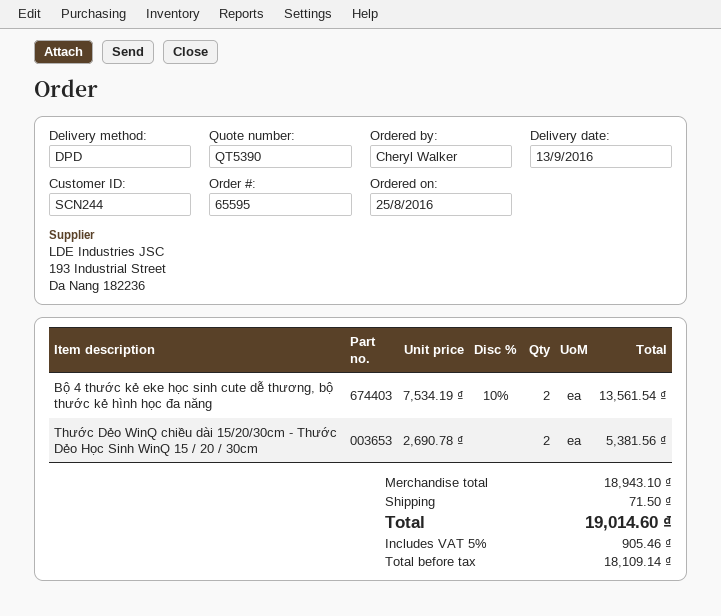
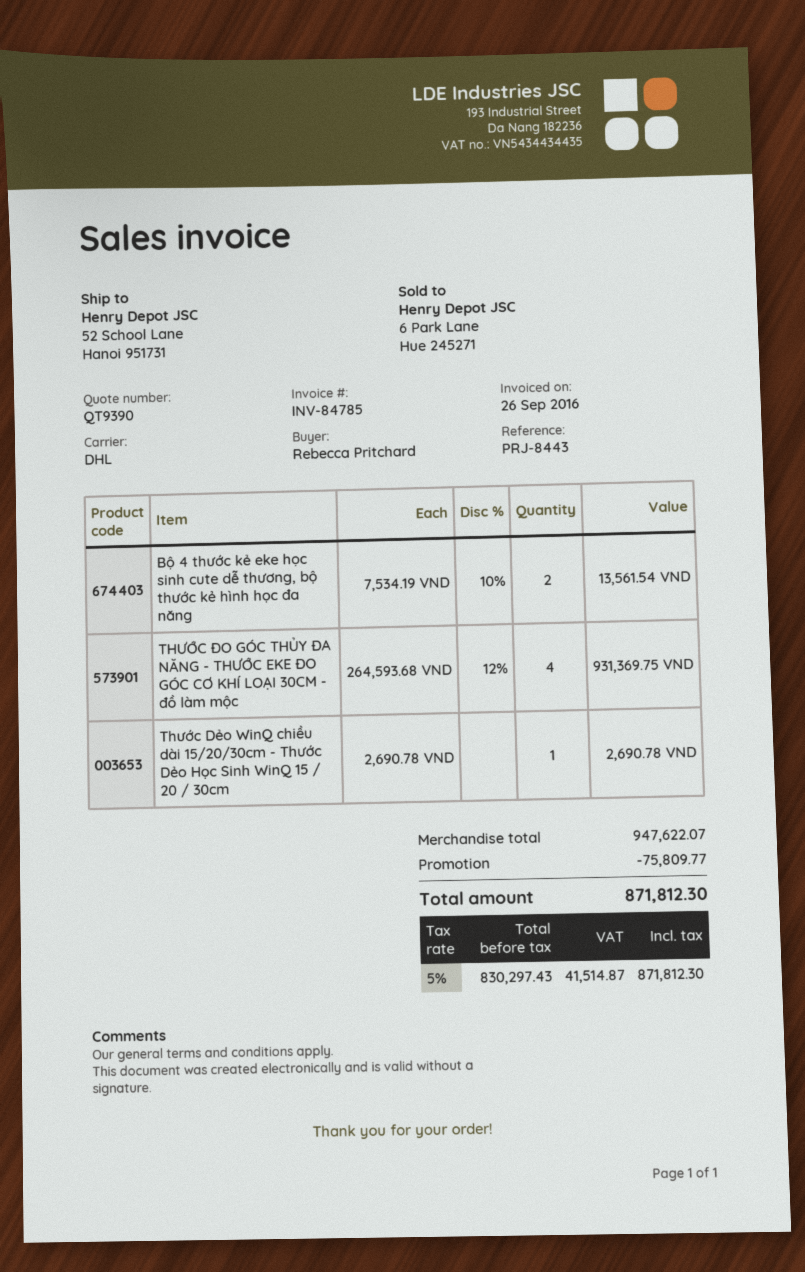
quote number: QT5390 -> QT9390
ordered by: Cheryl Walker -> Rebecca Pritchard
shipping method: DPD -> DHL
Thước Dẻo WinQ chiều dài 15/20/30cm - Thước Dẻo Học Sinh WinQ 15 / 20 / 30cm: 2 x 2690.78 = 5381.56 -> 1 x 2690.78 = 2690.78
THƯỚC ĐO GÓC THỦY ĐA NĂNG - THƯỚC EKE ĐO GÓC CƠ KHÍ LOẠI 30CM - đồ làm mộc: none -> 4 x 264593.68 - 12% = 931369.75
subtotal: 18943.10 -> 947622.07
discount: none -> 75809.77
shipping: 71.50 -> none
net: 18109.14 -> 830297.43
tax: 5% = 905.46 -> 5% = 41514.87
total: 19014.60 -> 871812.30

